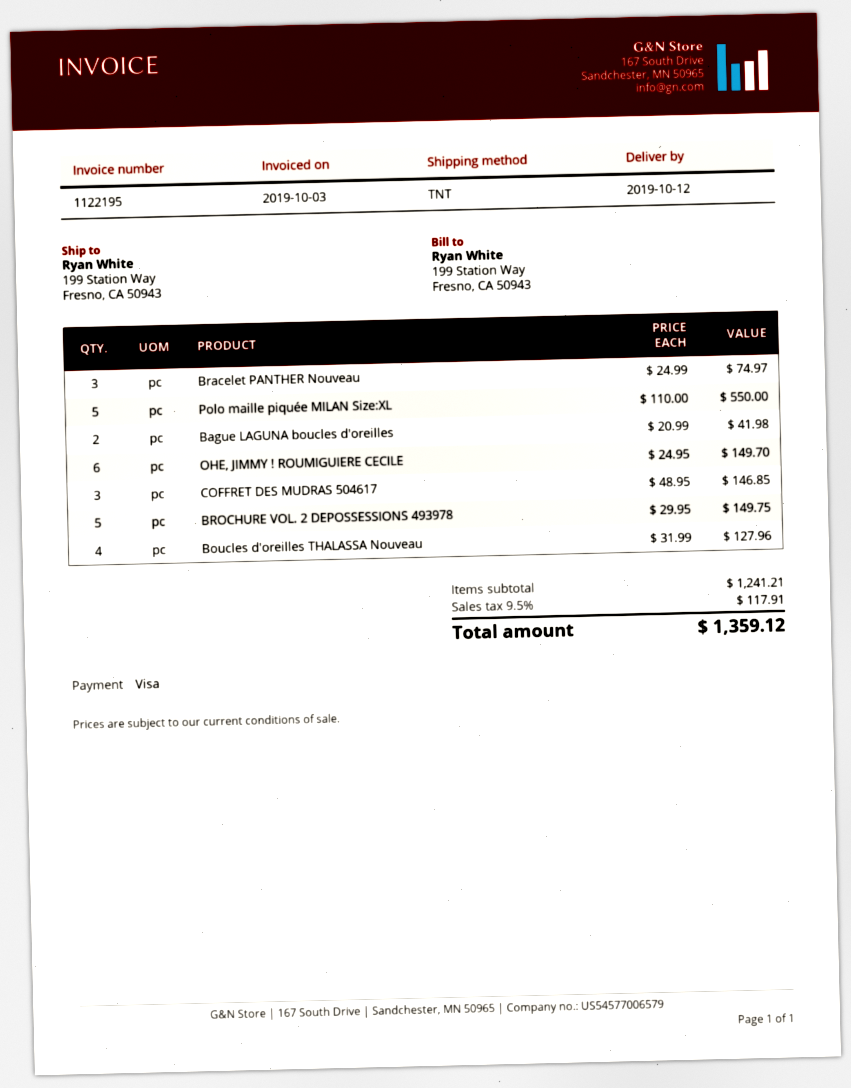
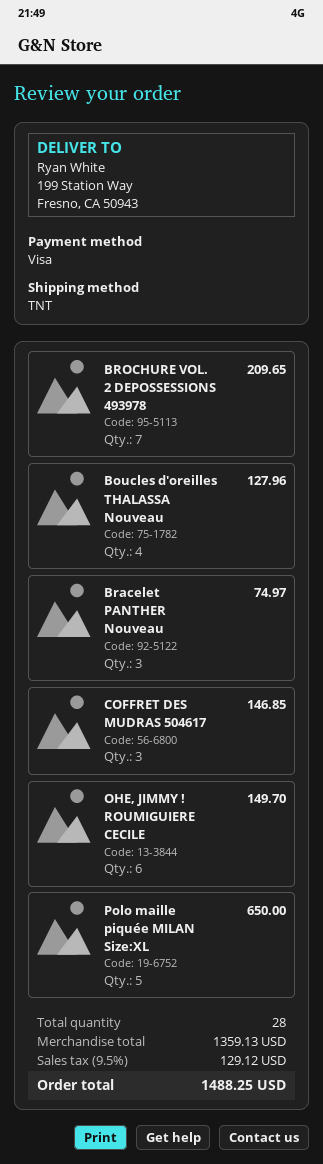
Polo maille piquée MILAN Size:XL: 5 for 550.00 -> 5 for 650.00
Bague LAGUNA boucles d'oreilles: 2 for 41.98 -> none
BROCHURE VOL. 2 DEPOSSESSIONS 493978: 5 for 149.75 -> 7 for 209.65
subtotal: 1241.21 -> 1359.13
tax: 9.5% = 117.91 -> 9.5% = 129.12
total: 1359.12 -> 1488.25

